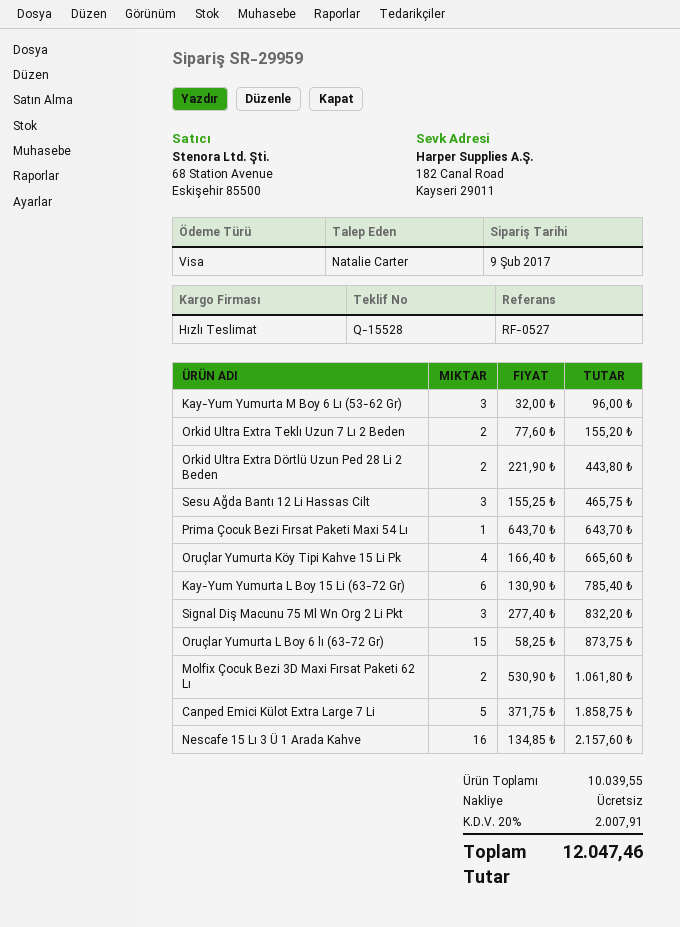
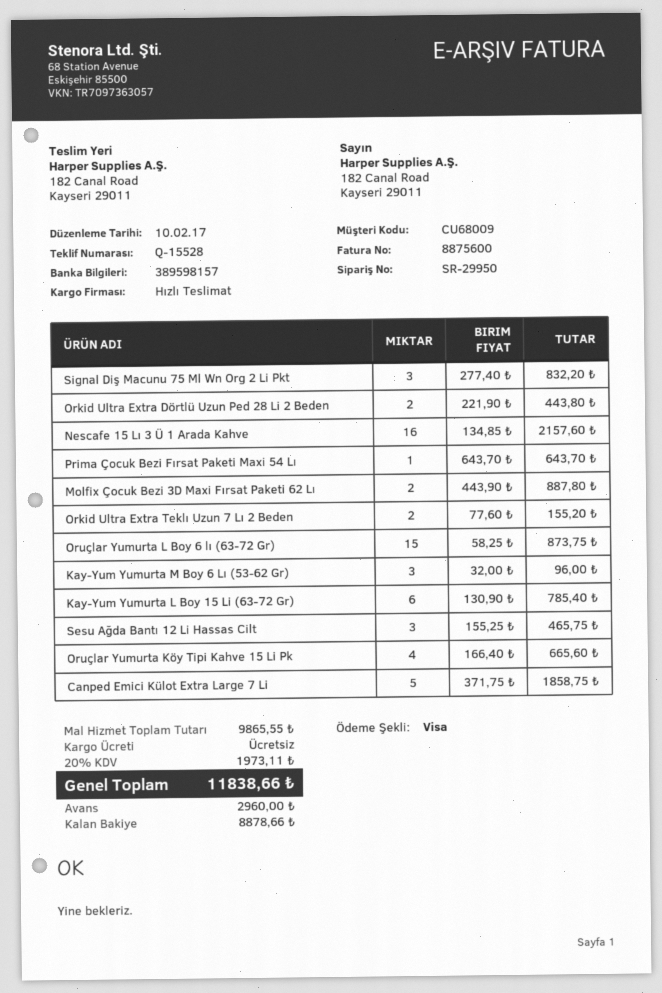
order number: SR-29959 -> SR-29950
Molfix Çocuk Bezi 3D Maxi Fırsat Paketi 62 Lı: 2 x 530.90 = 1061.80 -> 2 x 443.90 = 887.80
subtotal: 10039.55 -> 9865.55
tax: 20% = 2007.91 -> 20% = 1973.11
total: 12047.46 -> 11838.66

